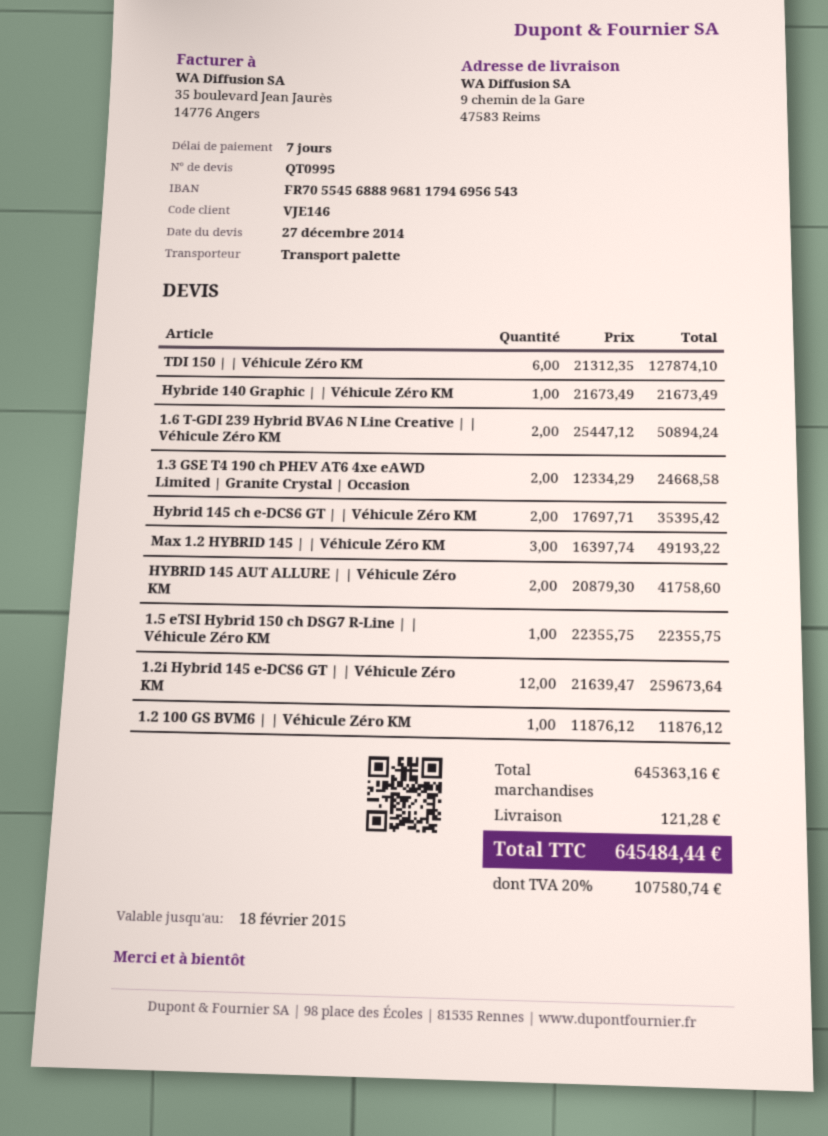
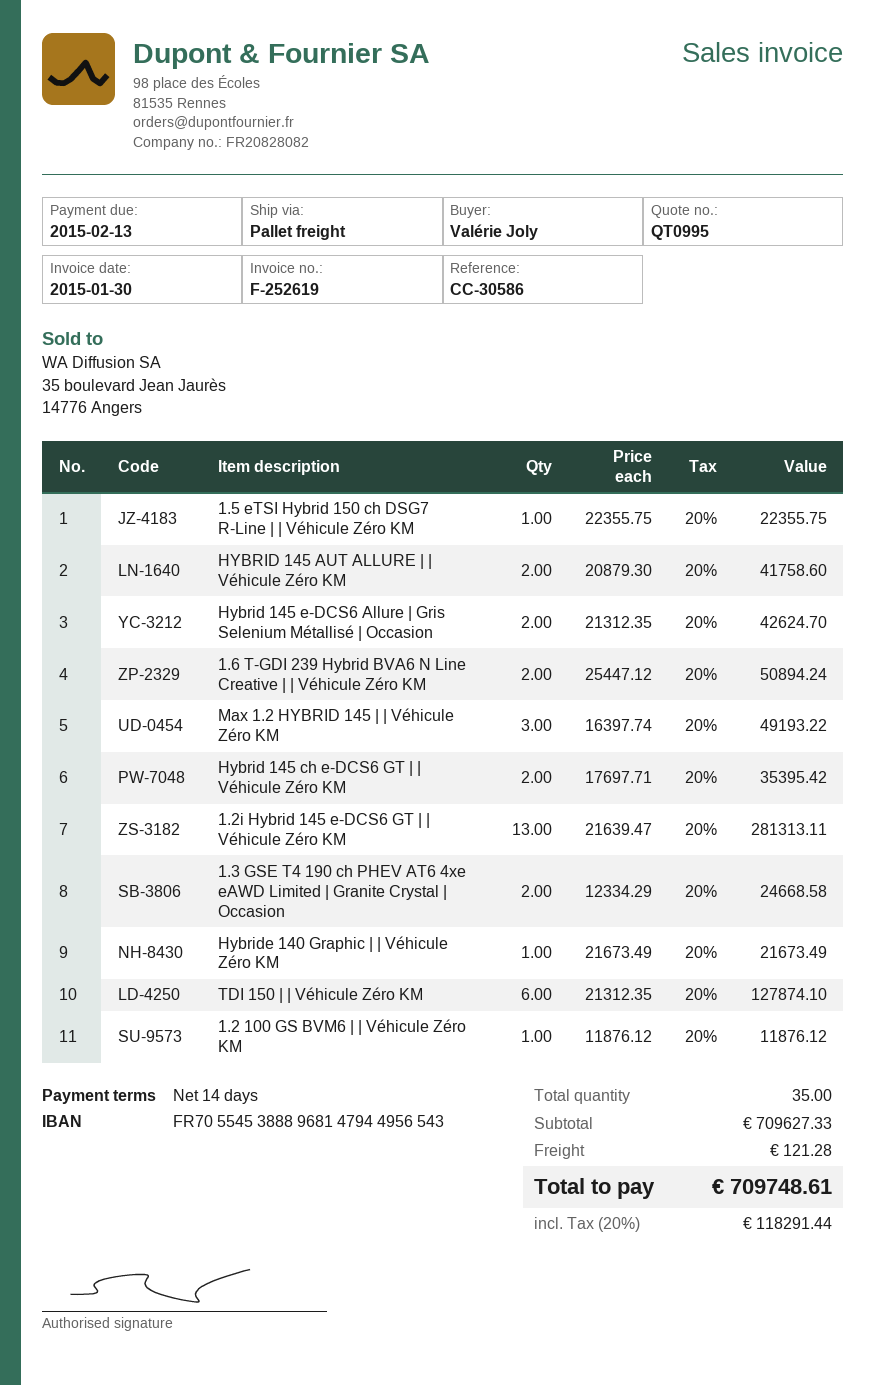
payment terms: 7 days -> 14 days
bank account: FR7055456888968117946956543 -> FR7055453888968147944956543
1.2i Hybrid 145 e-DCS6 GT | | Véhicule Zéro KM: 12 x 21639.47 = 259673.64 -> 13 x 21639.47 = 281313.11
Hybrid 145 e-DCS6 Allure | Gris Selenium Métallisé | Occasion: none -> 2 x 21312.35 = 42624.70
subtotal: 645363.16 -> 709627.33
tax: 20% = 107580.74 -> 20% = 118291.44
total: 645484.44 -> 709748.61

